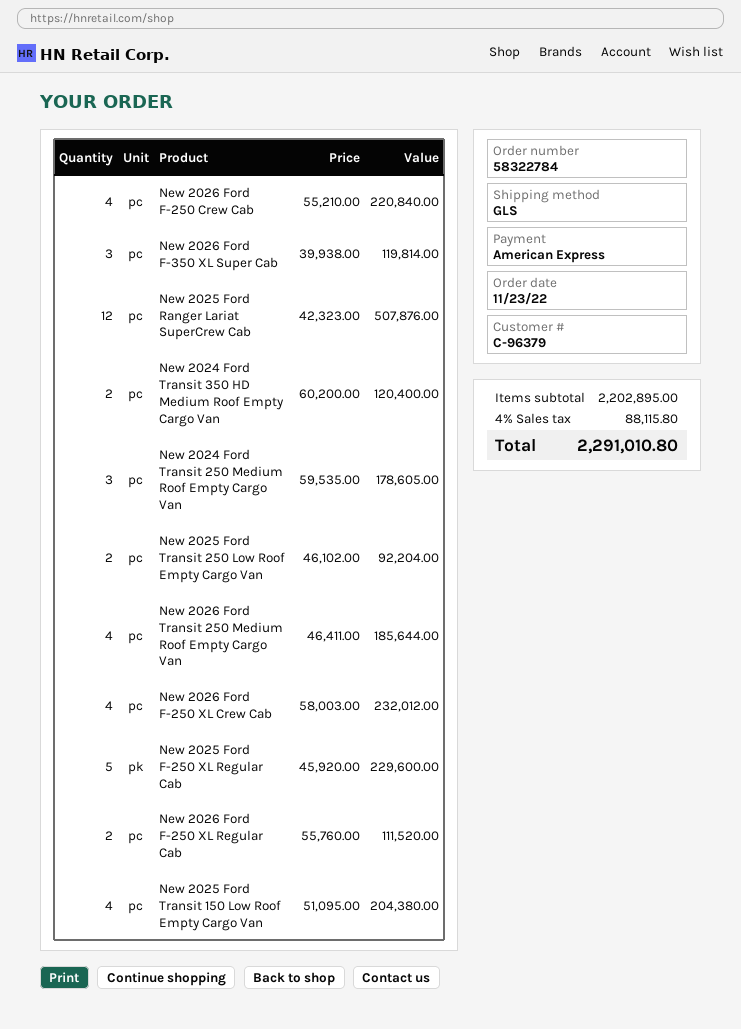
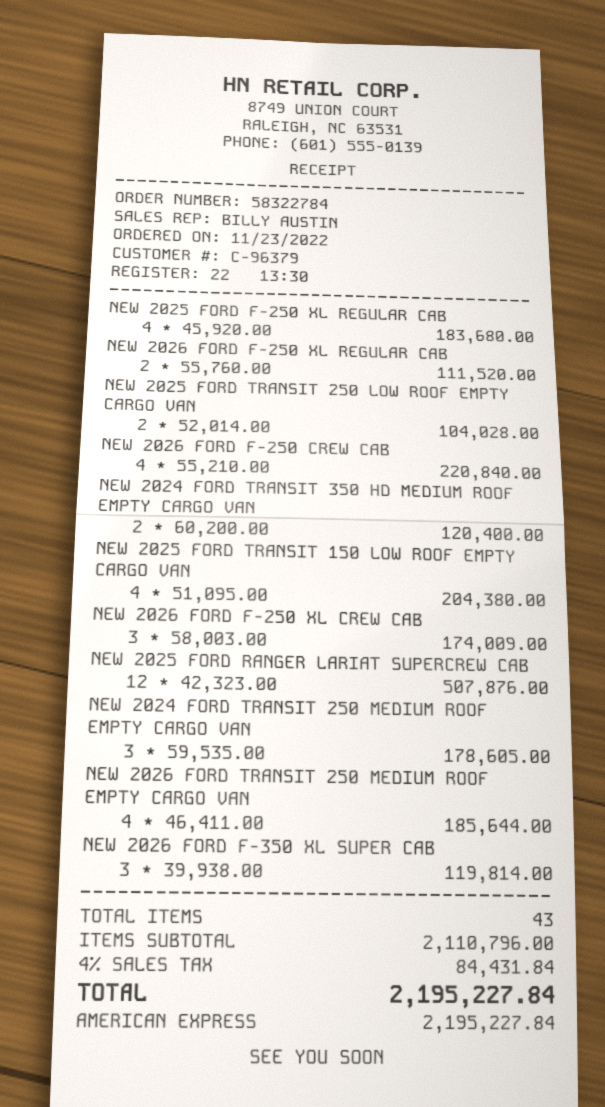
New 2025 Ford Transit 250 Low Roof Empty Cargo Van: 2 x 46102.00 = 92204.00 -> 2 x 52014.00 = 104028.00
New 2026 Ford F-250 XL Crew Cab: 4 x 58003.00 = 232012.00 -> 3 x 58003.00 = 174009.00
New 2025 Ford F-250 XL Regular Cab: 5 x 45920.00 = 229600.00 -> 4 x 45920.00 = 183680.00
subtotal: 2202895.00 -> 2110796.00
tax: 4% = 88115.80 -> 4% = 84431.84
total: 2291010.80 -> 2195227.84

